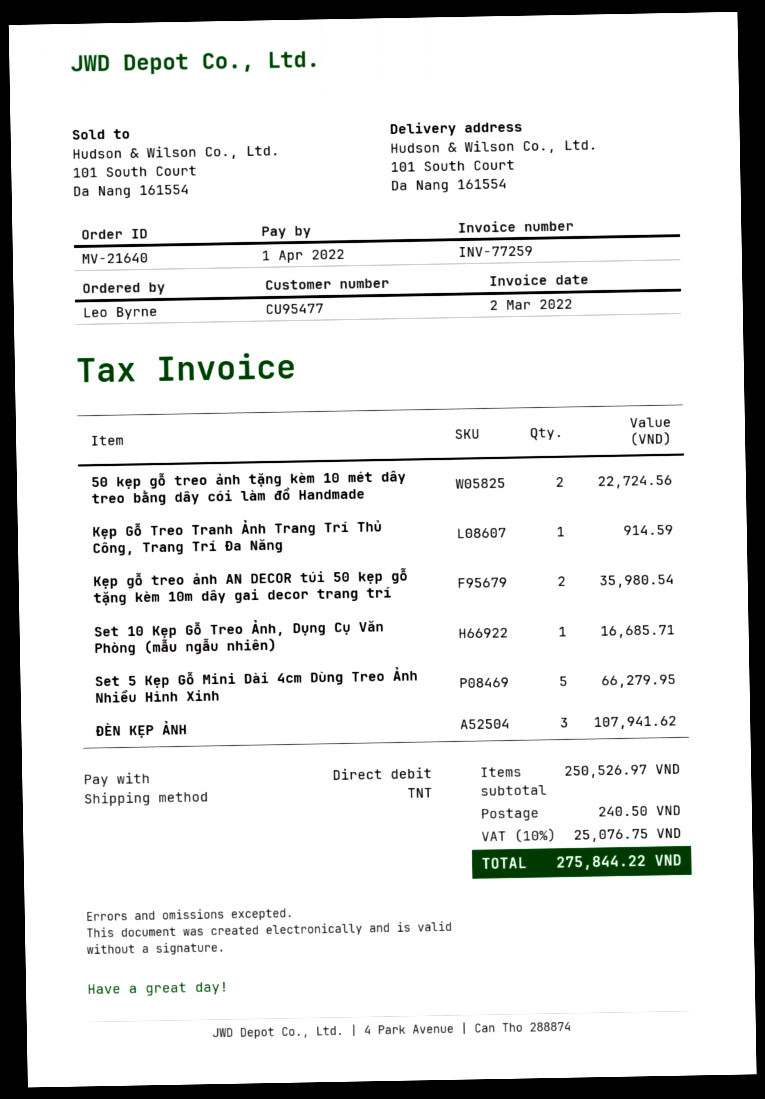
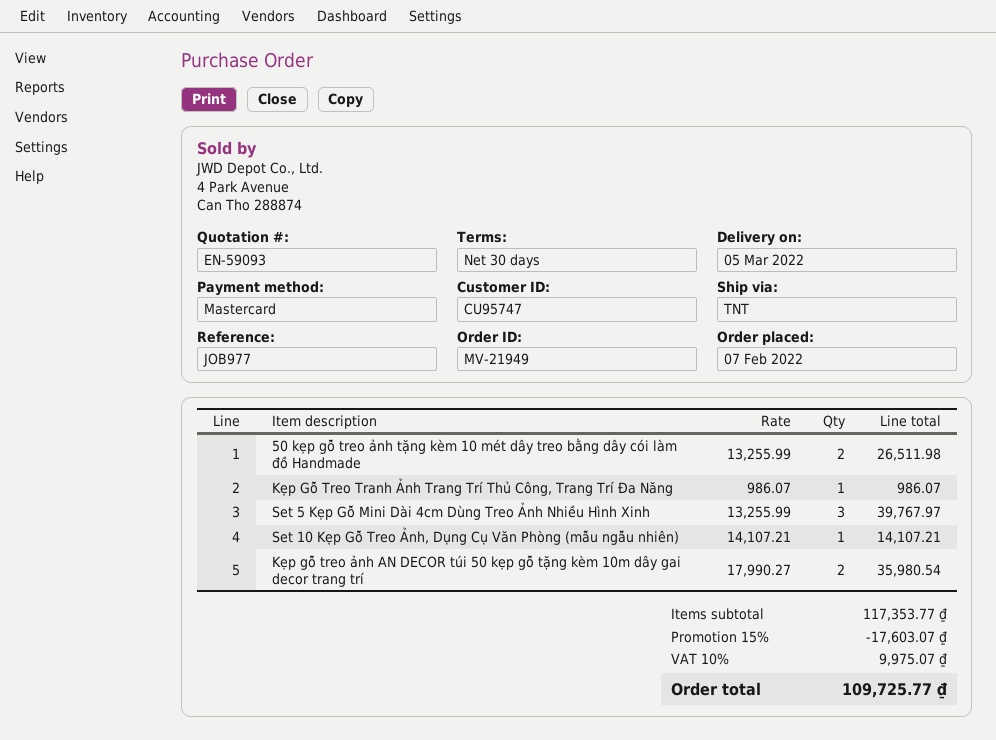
order number: MV-21640 -> MV-21949
customer number: CU95477 -> CU95747
payment method: direct debit -> Mastercard
50 kẹp gỗ treo ảnh tặng kèm 10 mét dây treo bằng dây cói làm đồ Handmade: 2 for 22724.56 -> 2 for 26511.98
Kẹp Gỗ Treo Tranh Ảnh Trang Trí Thủ Công, Trang Trí Đa Năng: 1 for 914.59 -> 1 for 986.07
Set 10 Kẹp Gỗ Treo Ảnh, Dụng Cụ Văn Phòng (mẫu ngẫu nhiên): 1 for 16685.71 -> 1 for 14107.21
Set 5 Kẹp Gỗ Mini Dài 4cm Dùng Treo Ảnh Nhiều Hình Xinh: 5 for 66279.95 -> 3 for 39767.97
ĐÈN KẸP ẢNH: 3 for 107941.62 -> none
subtotal: 250526.97 -> 117353.77
discount: none -> 15% = 17603.07
shipping: 240.50 -> none
tax: 10% = 25076.75 -> 10% = 9975.07
total: 275844.22 -> 109725.77

